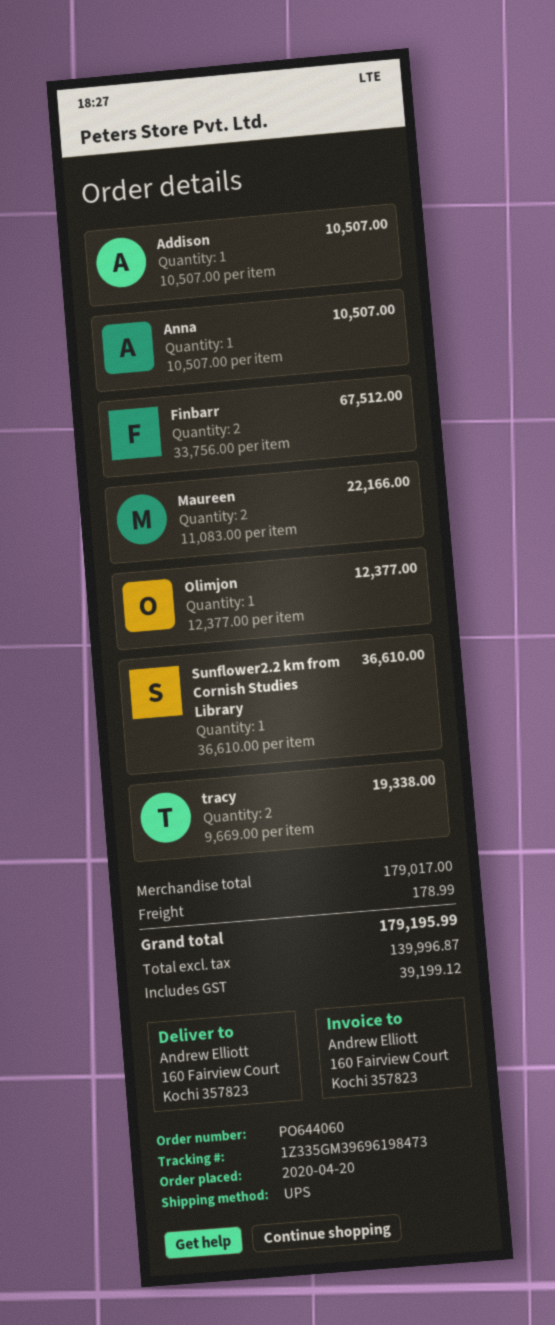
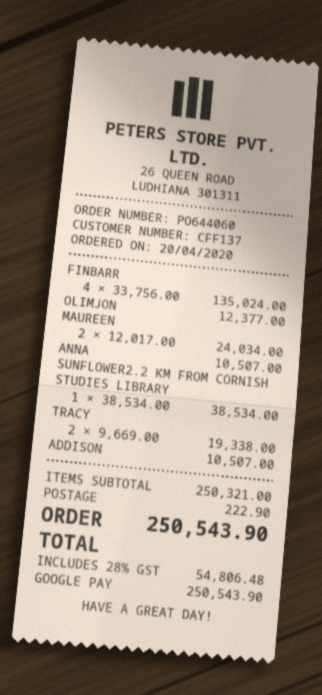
Finbarr: 2 x 33756.00 = 67512.00 -> 4 x 33756.00 = 135024.00
Maureen: 2 x 11083.00 = 22166.00 -> 2 x 12017.00 = 24034.00
Sunflower2.2 km from Cornish Studies Library: 1 x 36610.00 = 36610.00 -> 1 x 38534.00 = 38534.00
subtotal: 179017.00 -> 250321.00
shipping: 178.99 -> 222.90
tax: 39199.12 -> 54806.48
total: 179195.99 -> 250543.90

